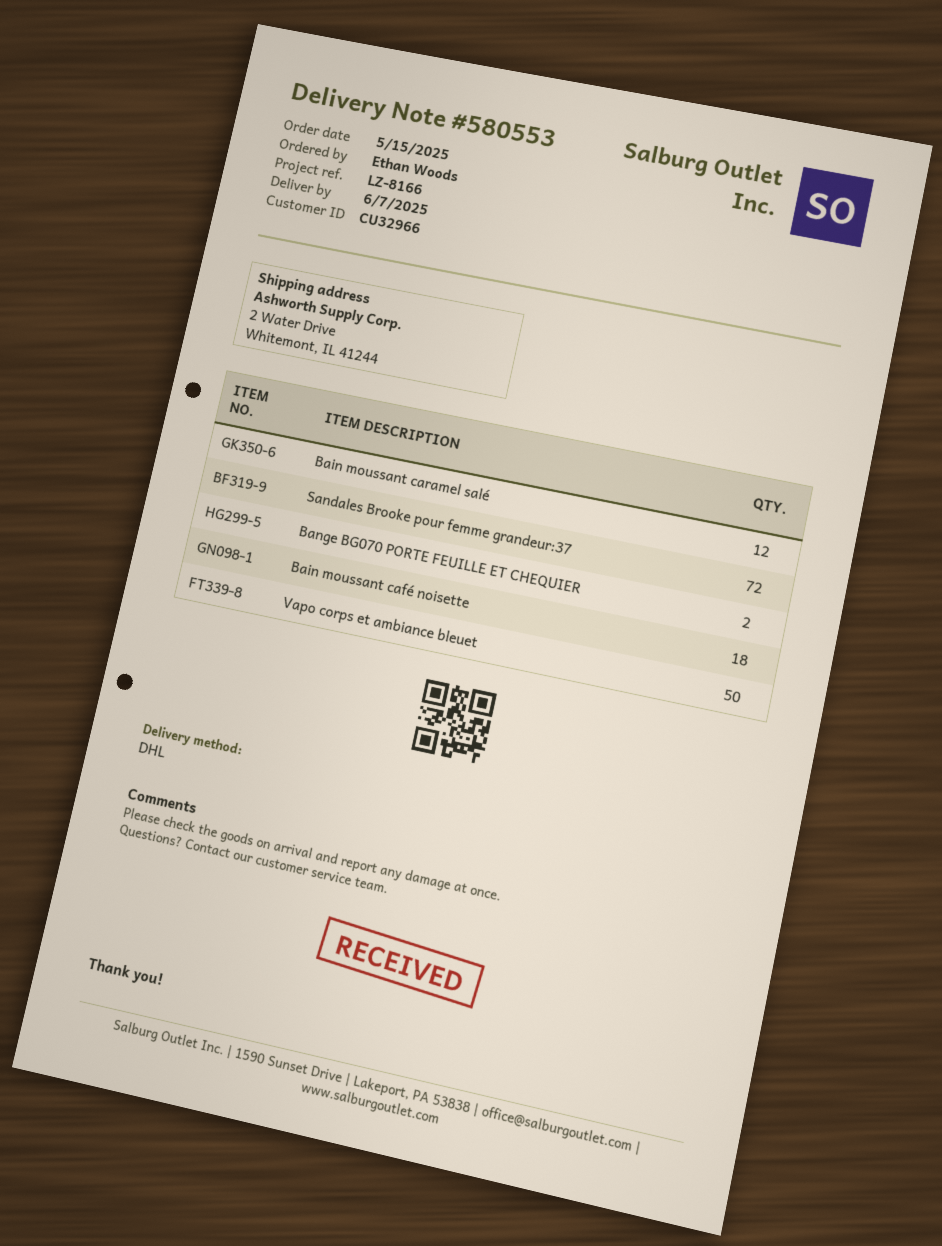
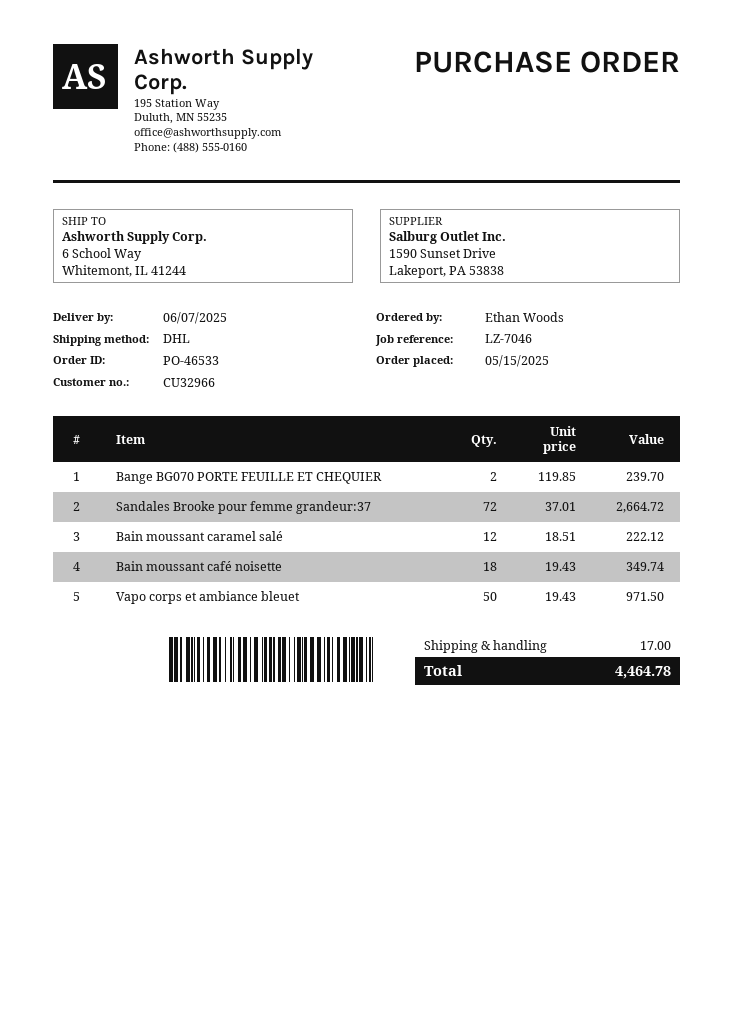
reference: LZ-8166 -> LZ-7046
ship to: 2 Water Drive, Whitemont, IL 41244 -> 6 School Way, Whitemont, IL 41244

